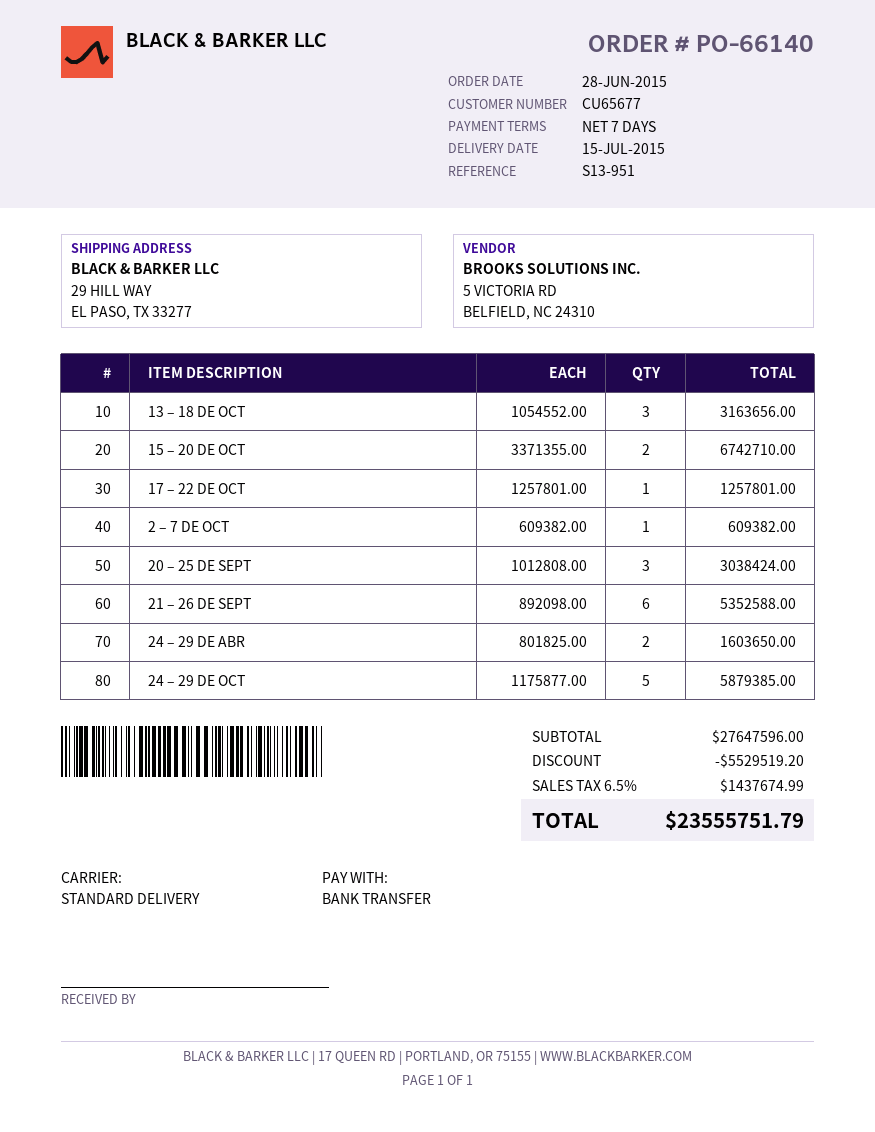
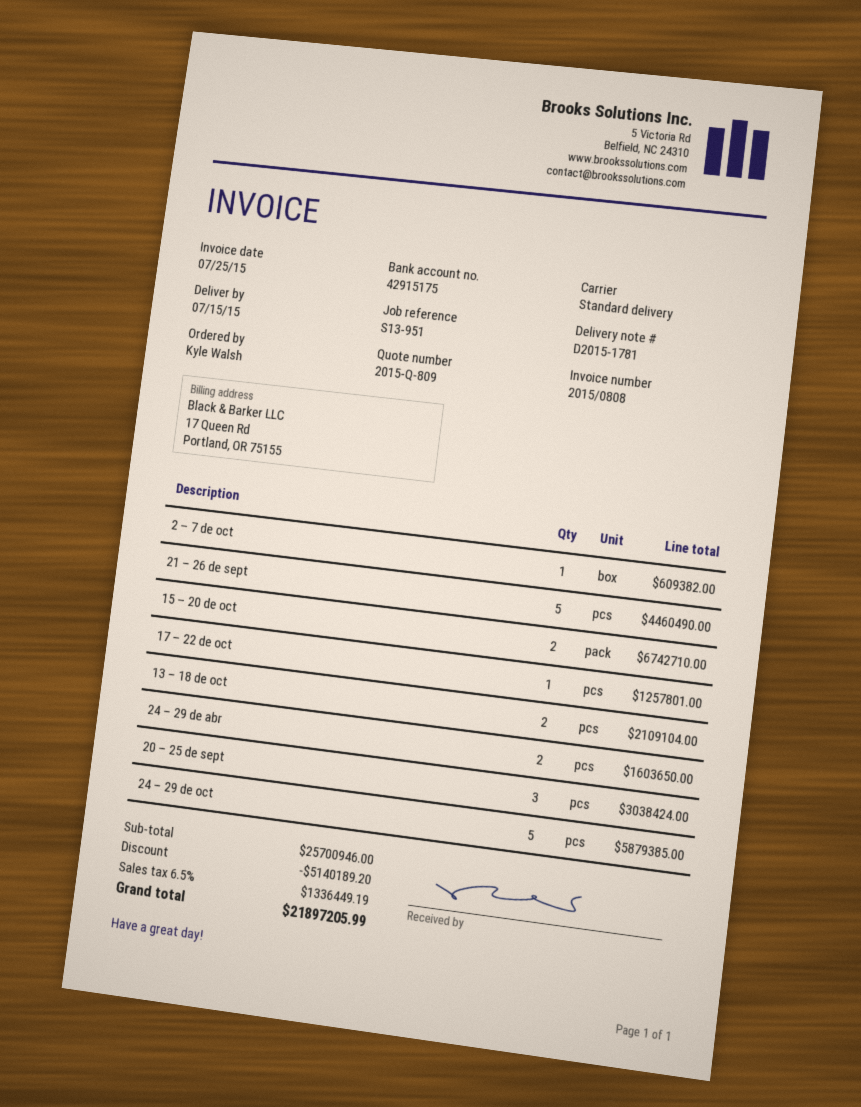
13 – 18 DE OCT: 3 for 3163656.00 -> 2 for 2109104.00
21 – 26 DE SEPT: 6 for 5352588.00 -> 5 for 4460490.00
subtotal: 27647596.00 -> 25700946.00
discount: 5529519.20 -> 5140189.20
tax: 6.5% = 1437674.99 -> 6.5% = 1336449.19
total: 23555751.79 -> 21897205.99

